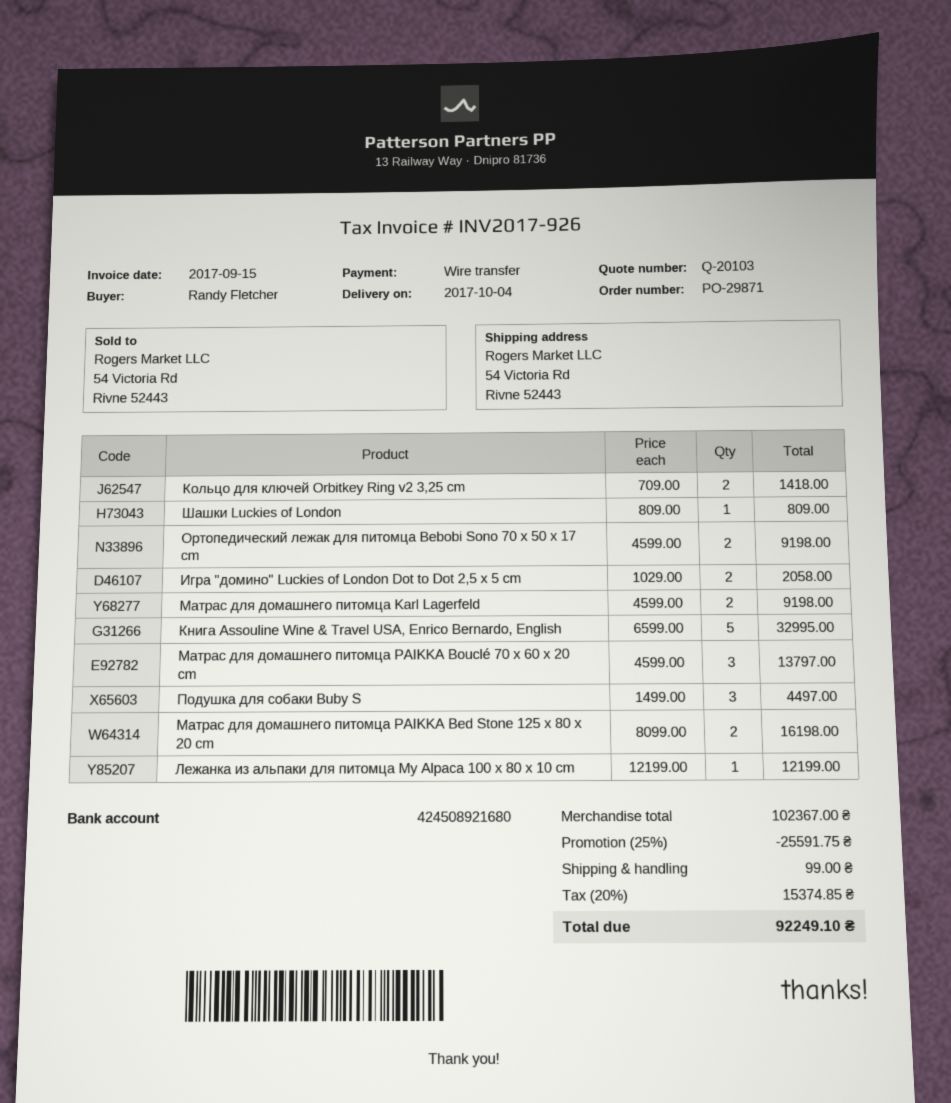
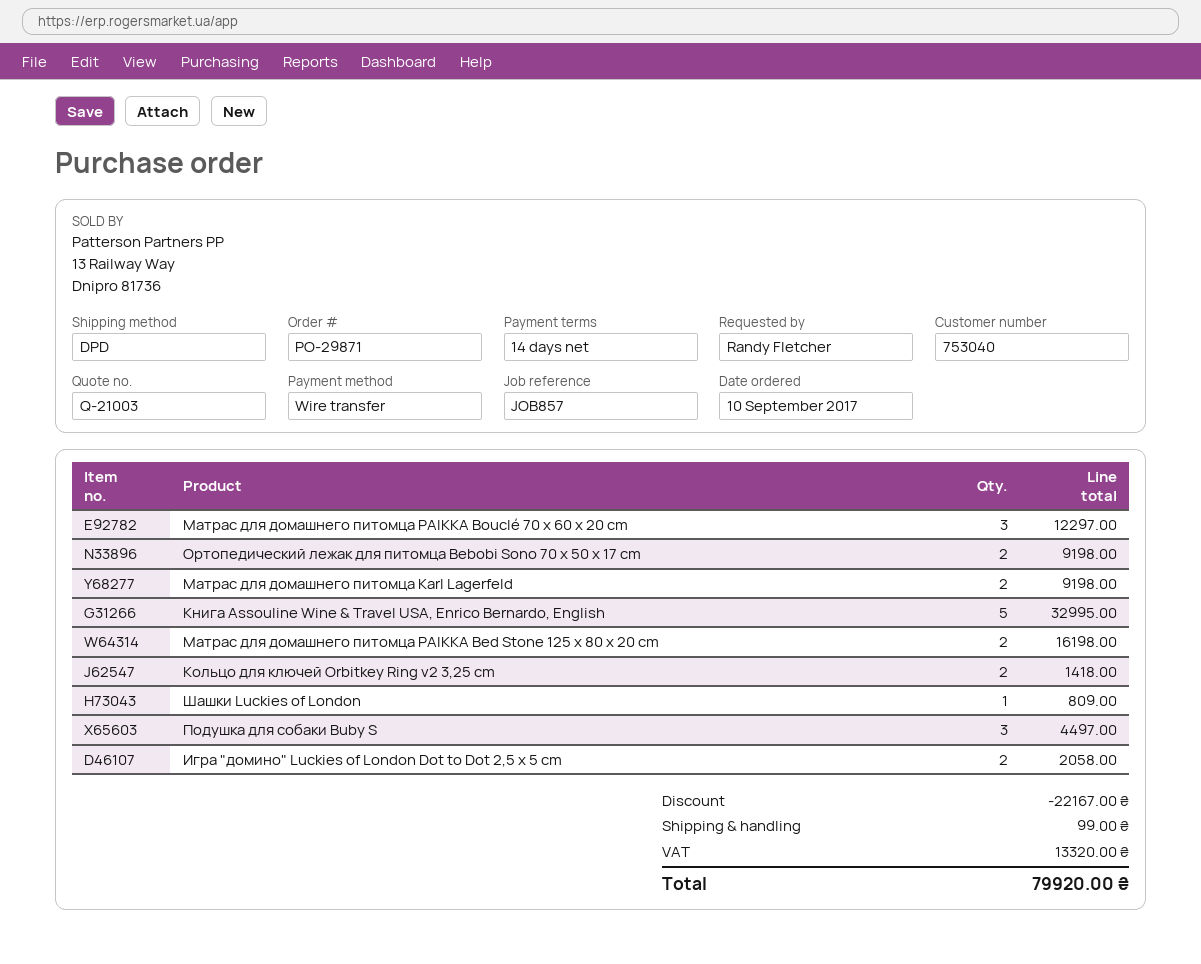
quote number: Q-20103 -> Q-21003
Матрас для домашнего питомца PAIKKA Bouclé 70 x 60 x 20 cm: 3 for 13797.00 -> 3 for 12297.00
Лежанка из альпаки для питомца My Alpaca 100 x 80 x 10 cm: 1 for 12199.00 -> none
discount: 25591.75 -> 22167.00
tax: 15374.85 -> 13320.00
total: 92249.10 -> 79920.00

